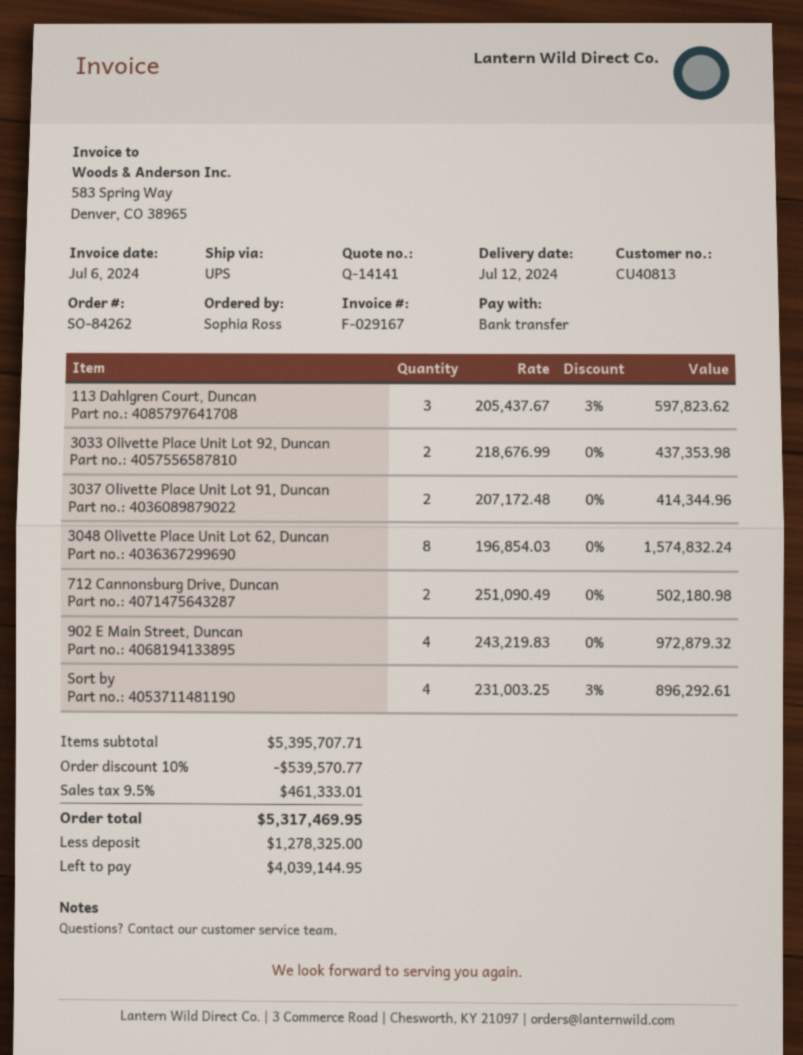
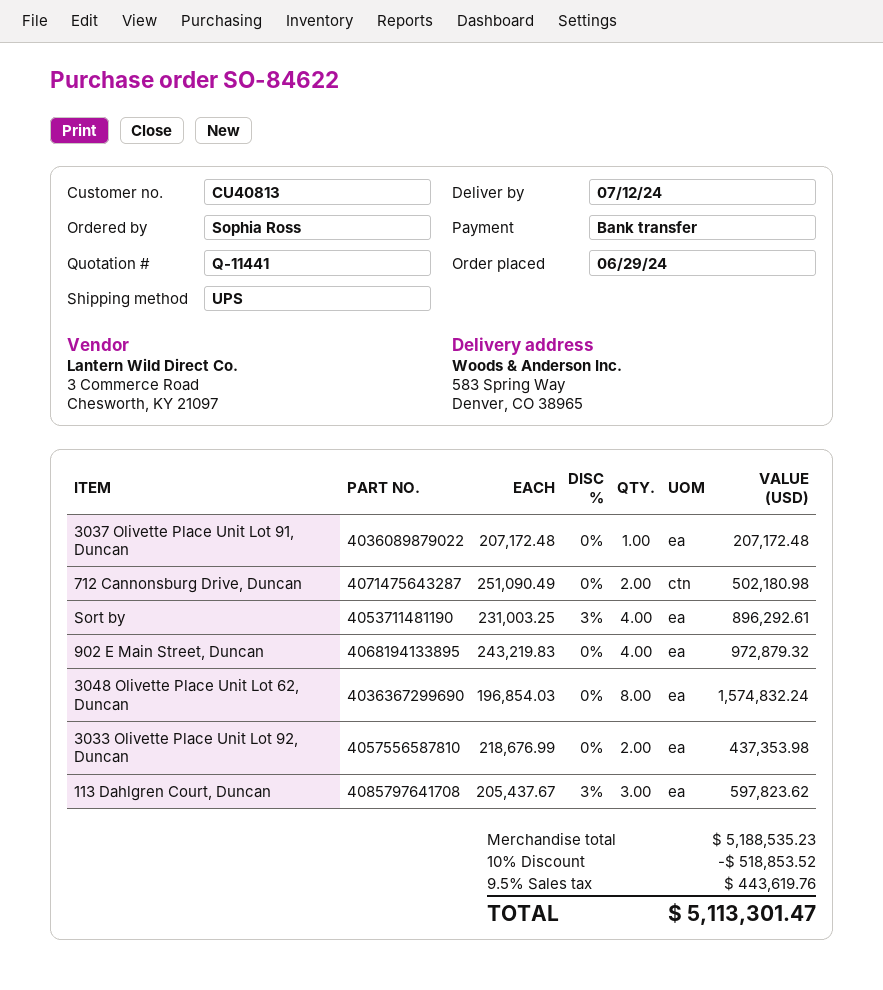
quote number: Q-14141 -> Q-11441
order number: SO-84262 -> SO-84622
3037 Olivette Place Unit Lot 91, Duncan: 2 x 207172.48 = 414344.96 -> 1 x 207172.48 = 207172.48
subtotal: 5395707.71 -> 5188535.23
discount: 10% = 539570.77 -> 10% = 518853.52
tax: 9.5% = 461333.01 -> 9.5% = 443619.76
total: 5317469.95 -> 5113301.47

